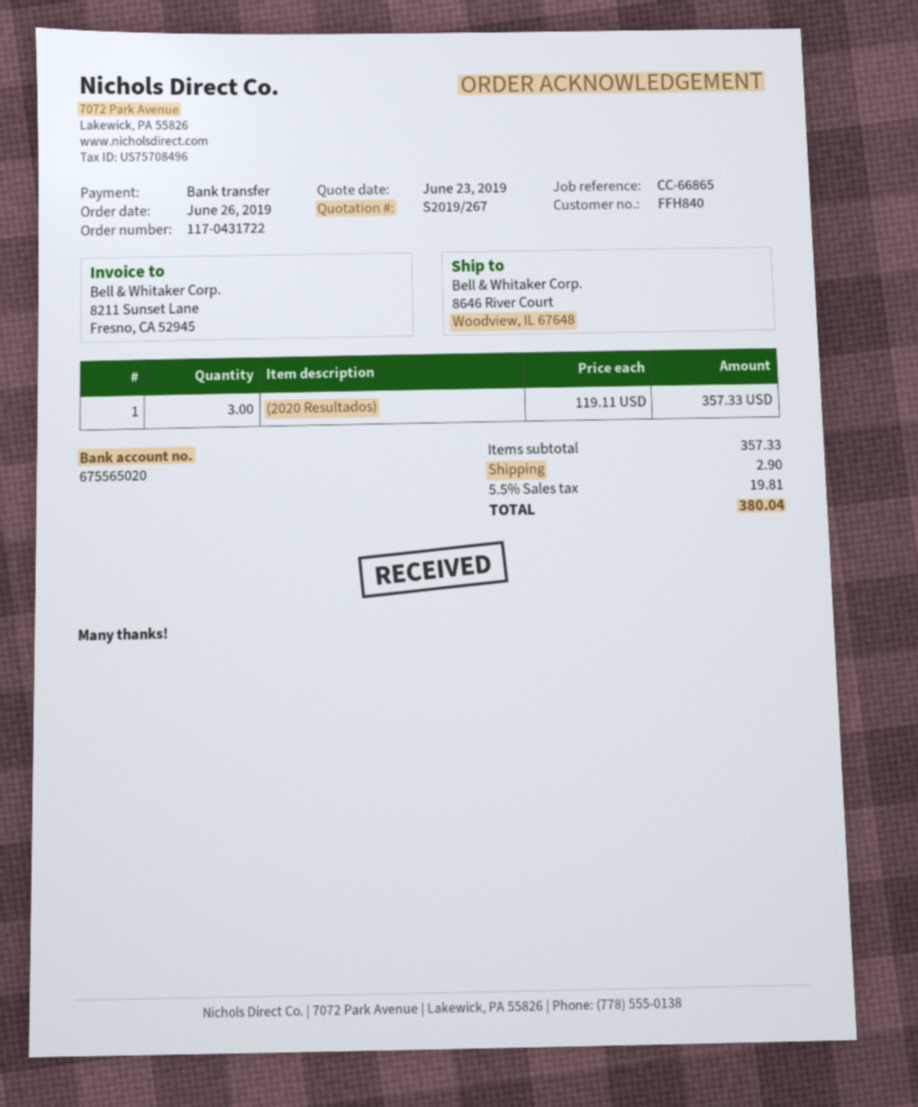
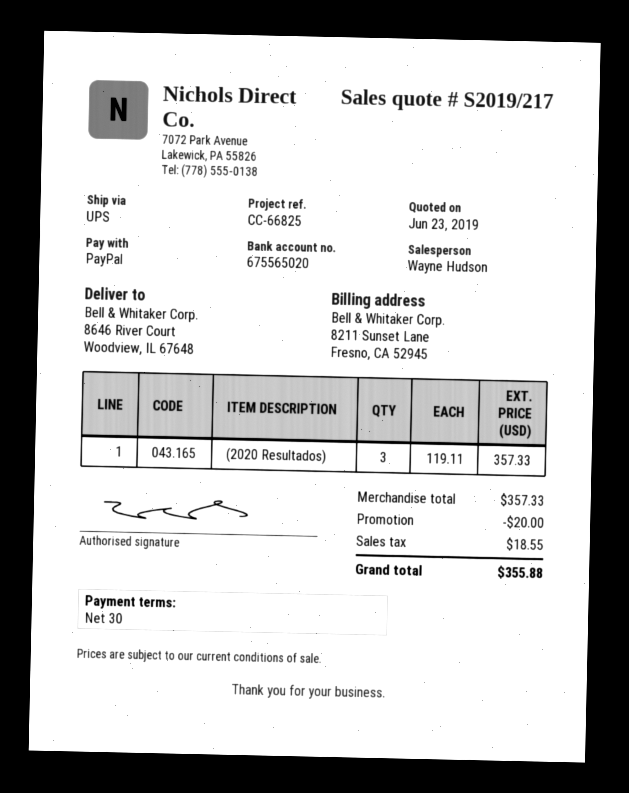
quote number: S2019/267 -> S2019/217
reference: CC-66865 -> CC-66825
payment method: bank transfer -> PayPal
discount: none -> 20.00
shipping: 2.90 -> none
tax: 19.81 -> 18.55
total: 380.04 -> 355.88

